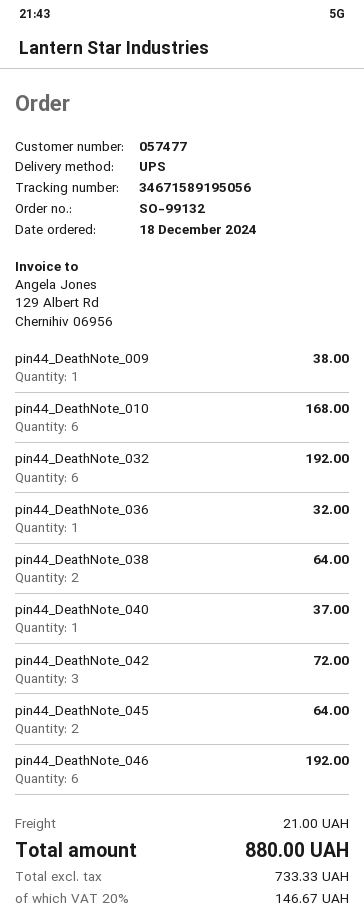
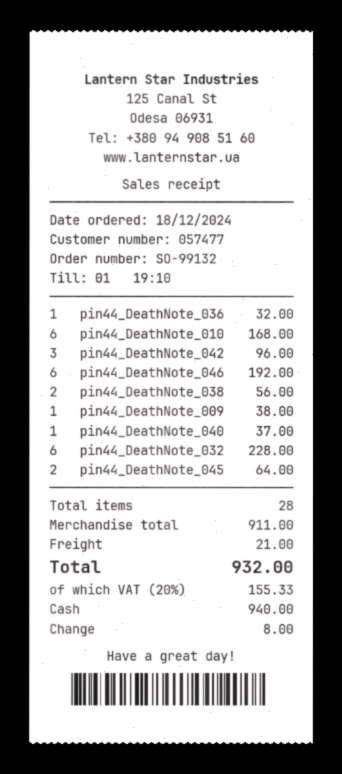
pin44_DeathNote_032: 6 for 192.00 -> 6 for 228.00
pin44_DeathNote_038: 2 for 64.00 -> 2 for 56.00
pin44_DeathNote_042: 3 for 72.00 -> 3 for 96.00
tax: 20% = 146.67 -> 20% = 155.33
total: 880.00 -> 932.00

